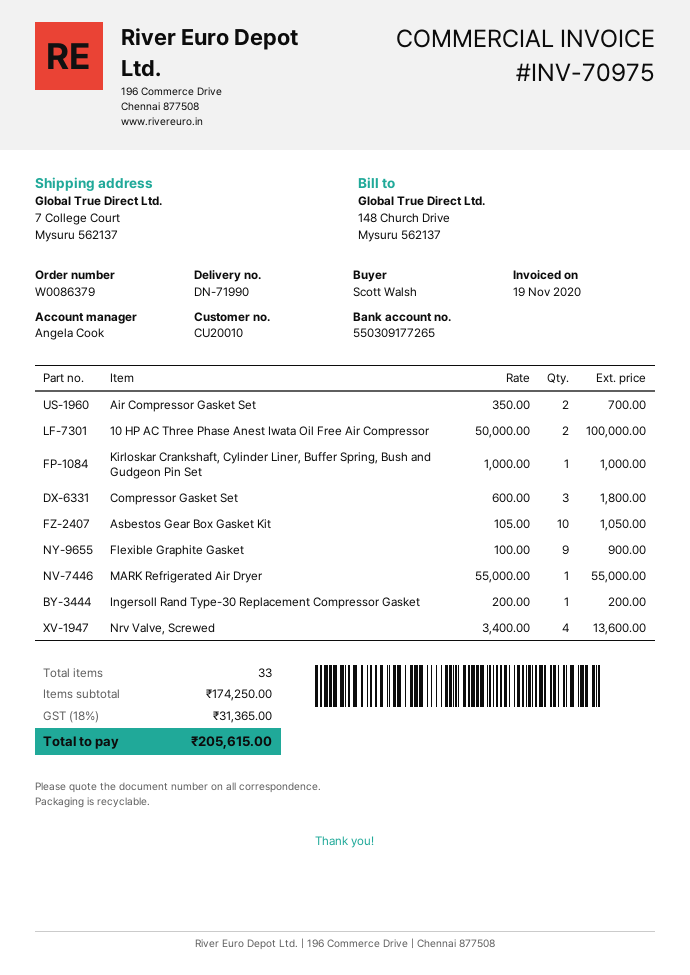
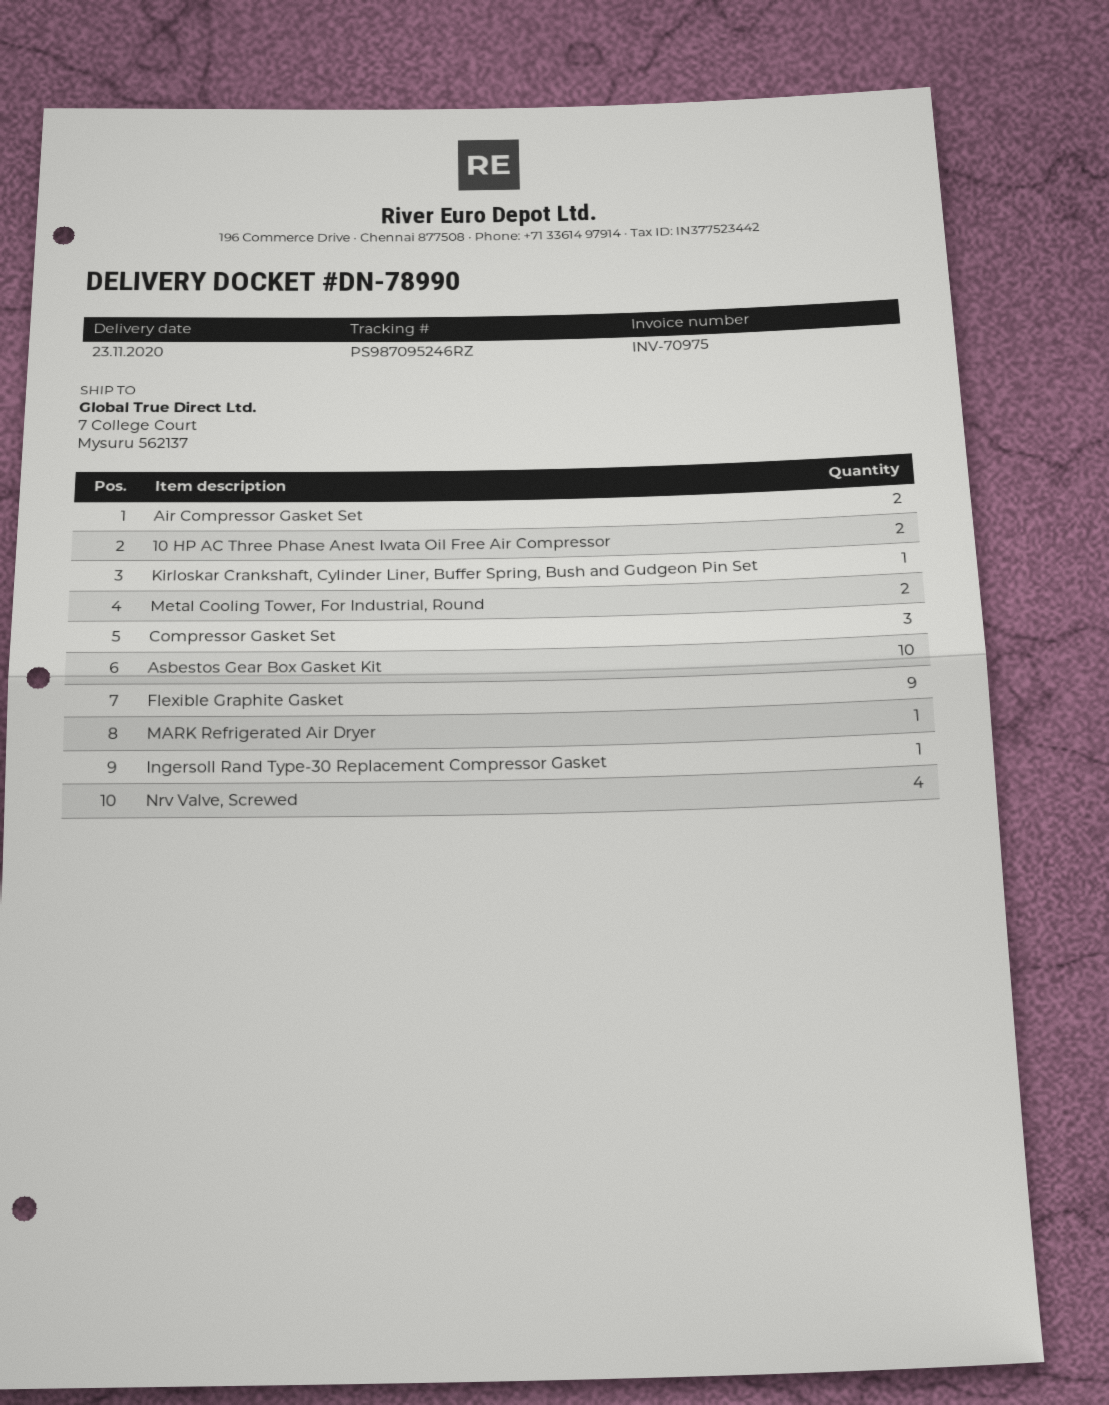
delivery note number: DN-71990 -> DN-78990
Metal Cooling Tower, For Industrial, Round: none -> 2

